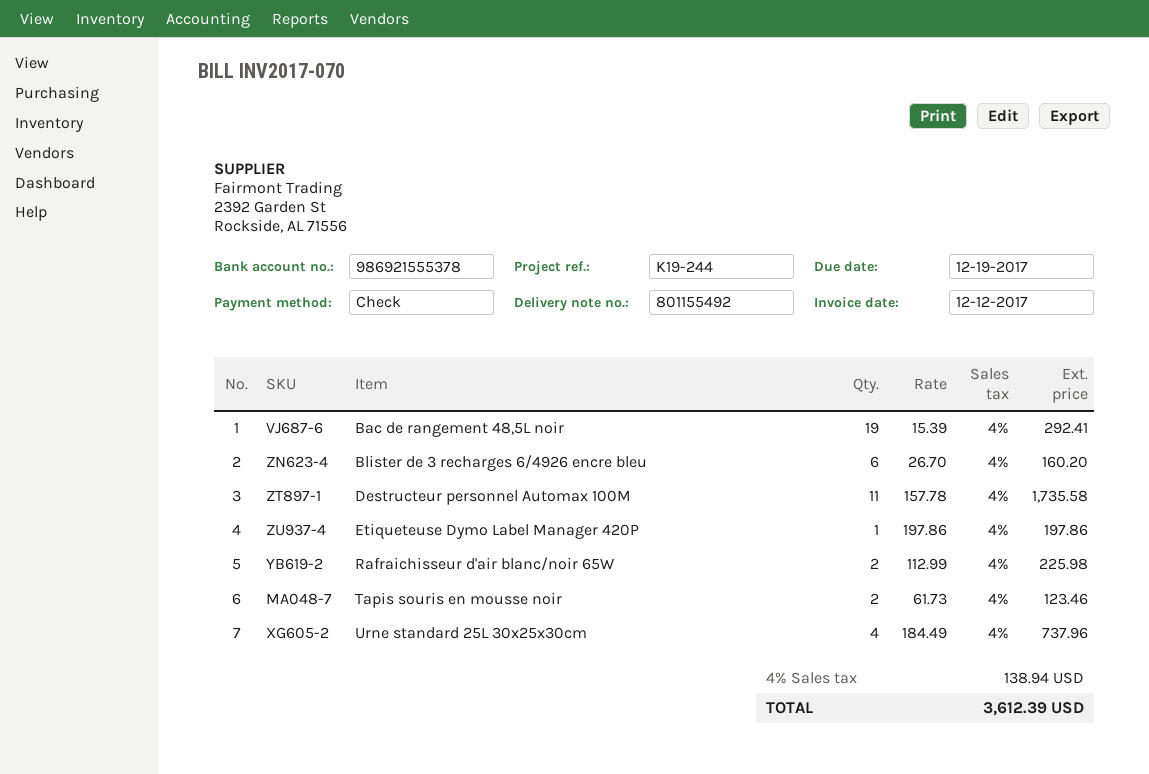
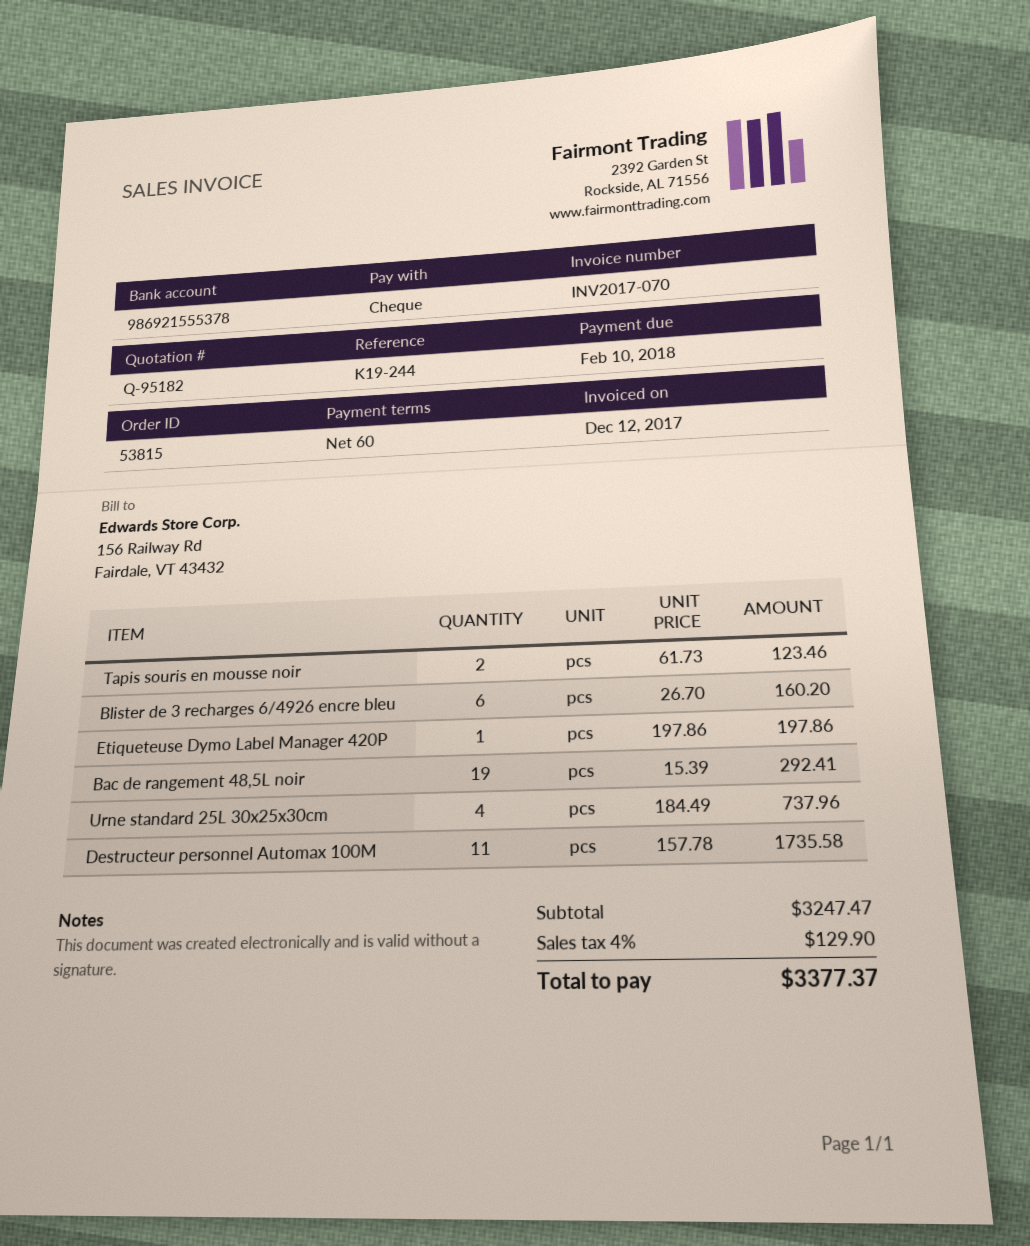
due date: 2017-12-19 -> 2018-02-10
Rafraichisseur d'air blanc/noir 65W: 2 x 112.99 = 225.98 -> none
tax: 4% = 138.94 -> 4% = 129.90
total: 3612.39 -> 3377.37

